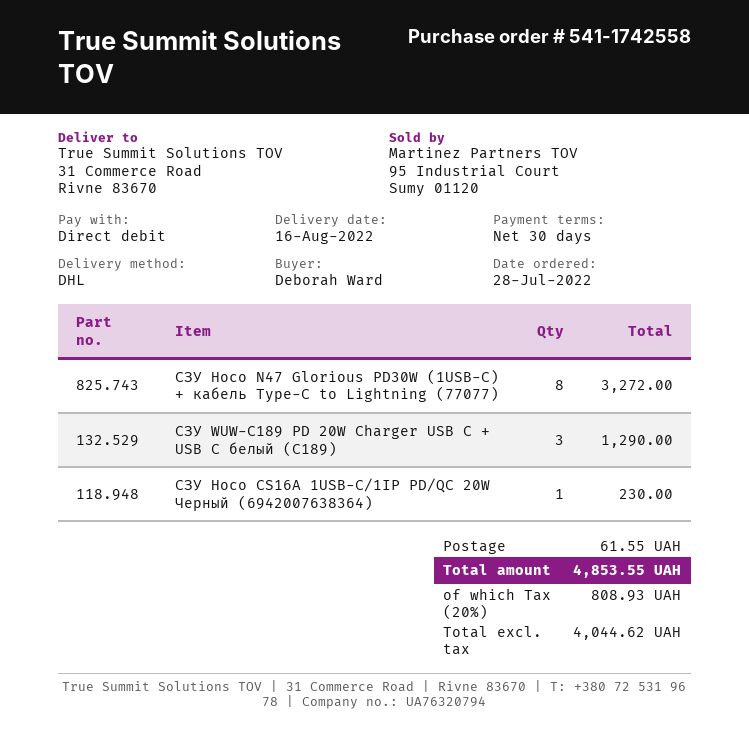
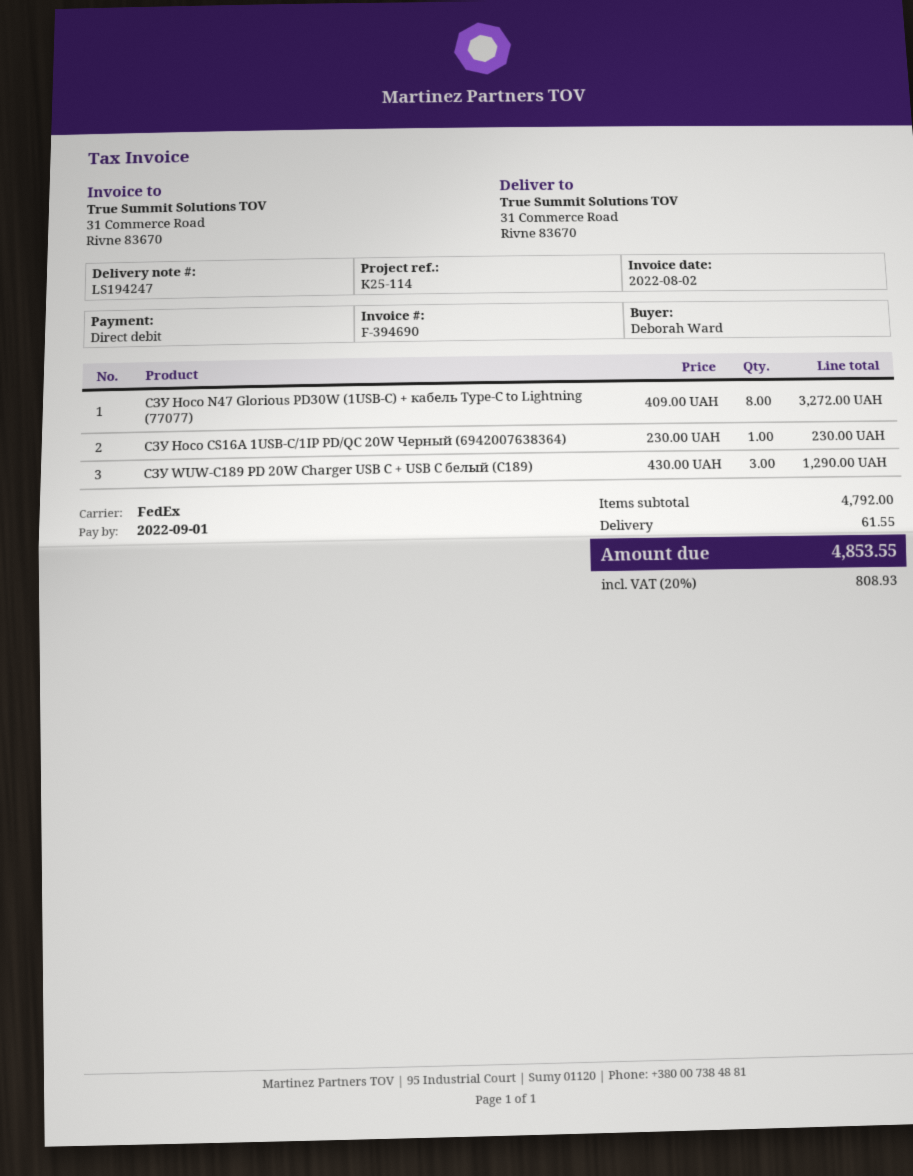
shipping method: DHL -> FedEx

